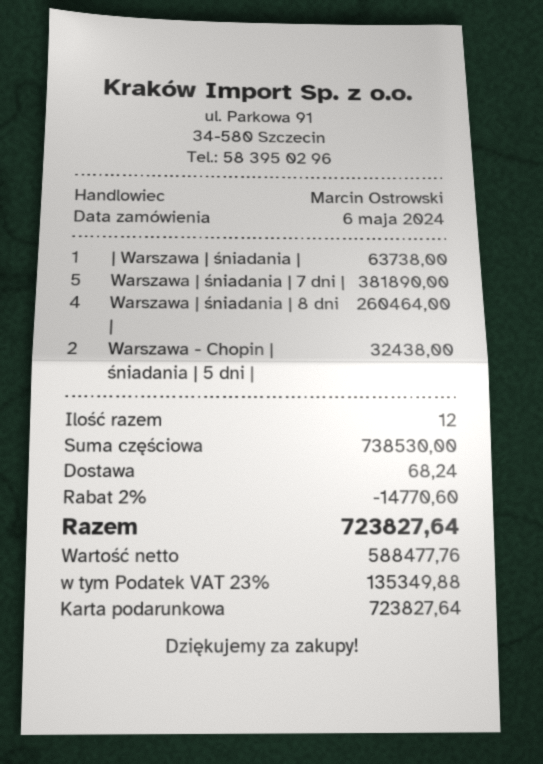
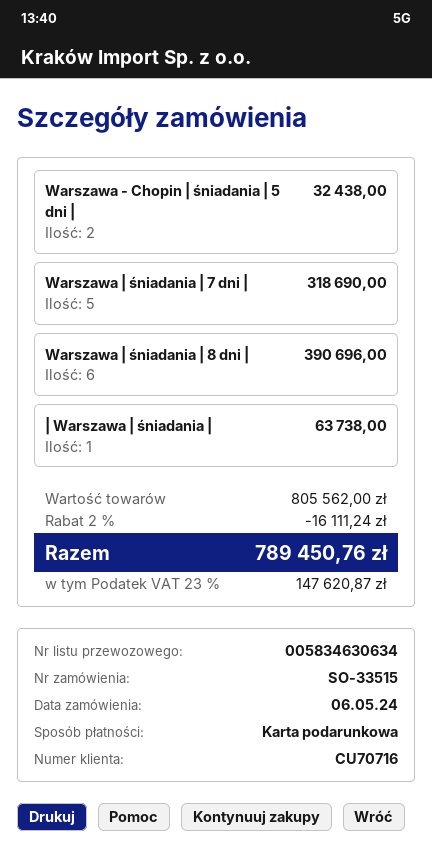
Warszawa | śniadania | 7 dni |: 5 for 381890.00 -> 5 for 318690.00
Warszawa | śniadania | 8 dni |: 4 for 260464.00 -> 6 for 390696.00
subtotal: 738530.00 -> 805562.00
discount: 2% = 14770.60 -> 2% = 16111.24
shipping: 68.24 -> none
tax: 23% = 135349.88 -> 23% = 147620.87
total: 723827.64 -> 789450.76

